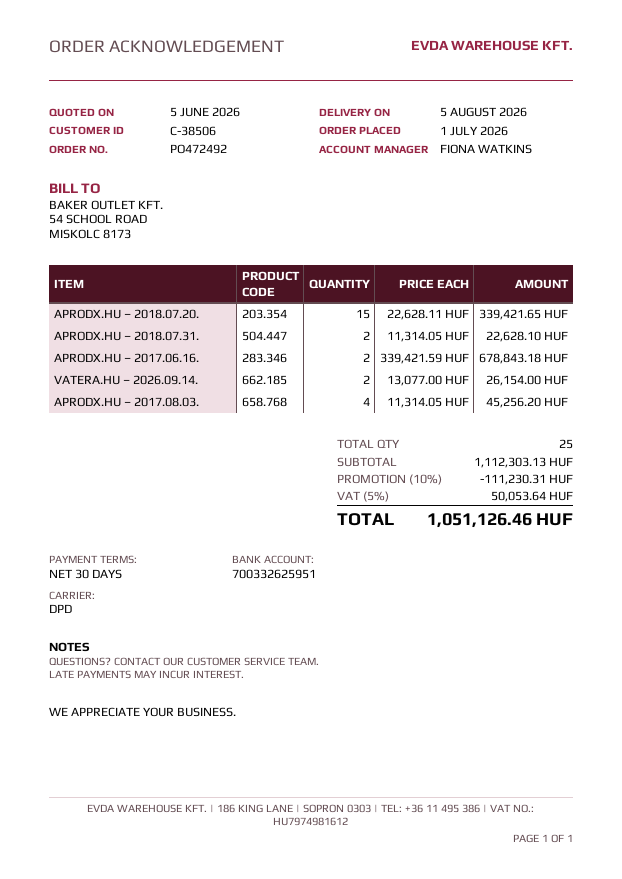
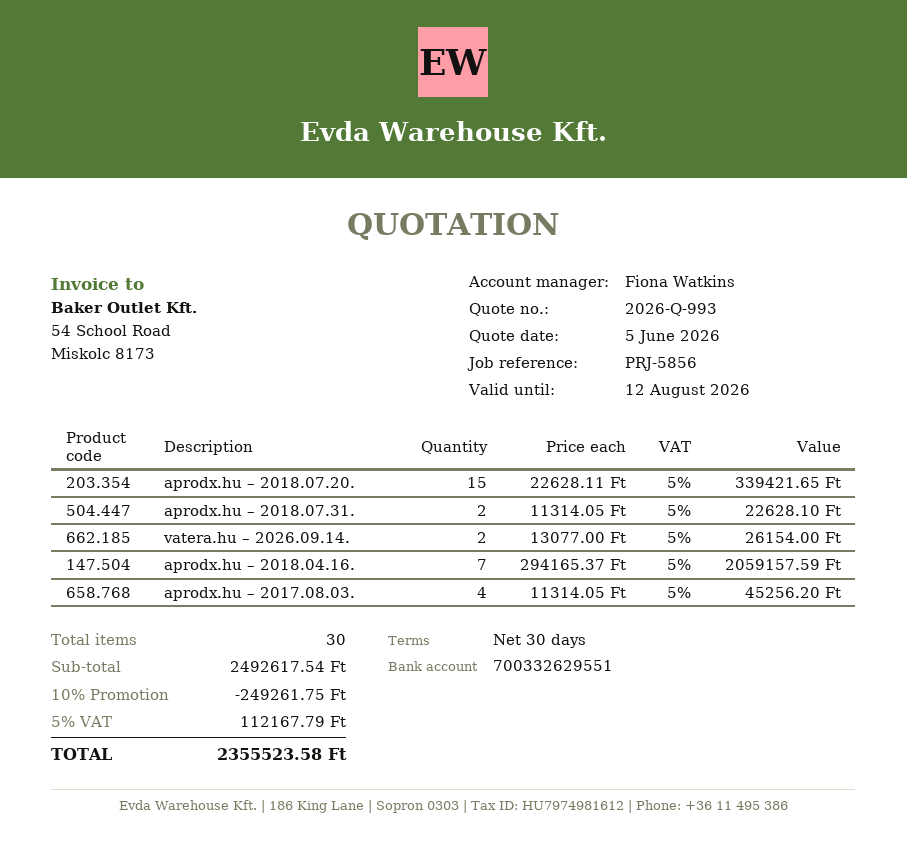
bank account: 700332625951 -> 700332629551
APRODX.HU – 2017.06.16.: 2 x 339421.59 = 678843.18 -> none
aprodx.hu – 2018.04.16.: none -> 7 x 294165.37 = 2059157.59
total quantity: 25 -> 30
subtotal: 1112303.13 -> 2492617.54
discount: 10% = 111230.31 -> 10% = 249261.75
tax: 5% = 50053.64 -> 5% = 112167.79
total: 1051126.46 -> 2355523.58

